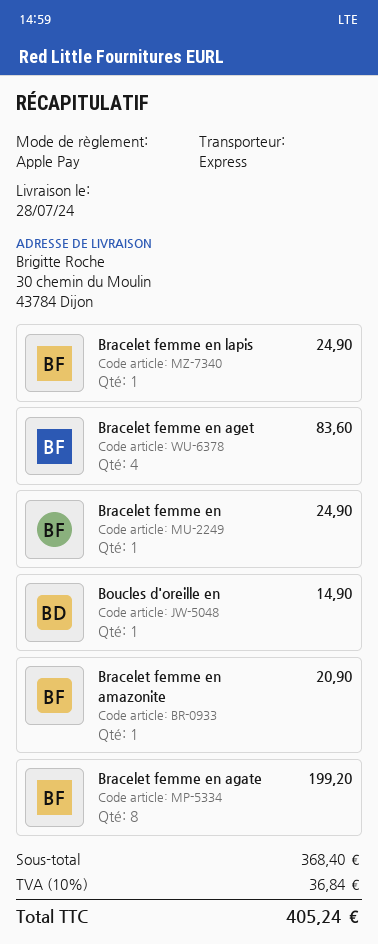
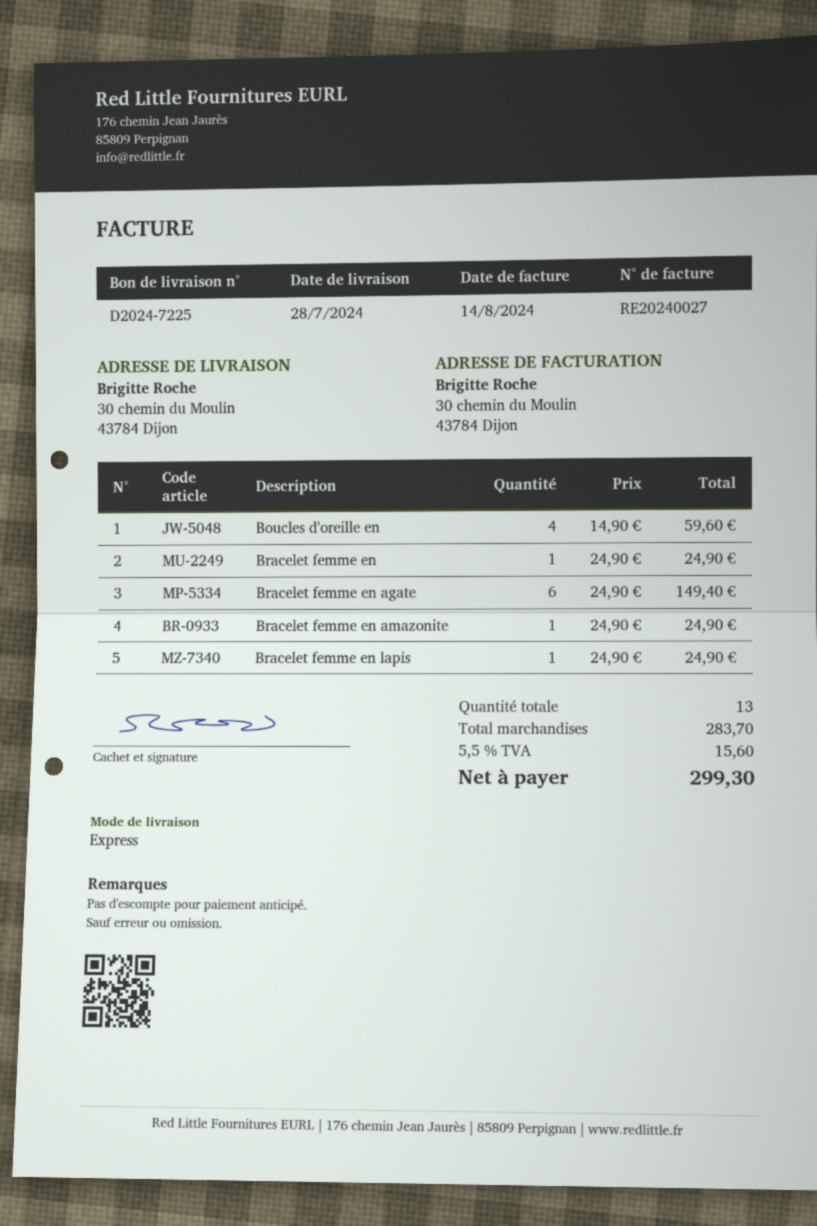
Bracelet femme en aget: 4 for 83.60 -> none
Boucles d'oreille en: 1 for 14.90 -> 4 for 59.60
Bracelet femme en amazonite: 1 for 20.90 -> 1 for 24.90
Bracelet femme en agate: 8 for 199.20 -> 6 for 149.40
subtotal: 368.40 -> 283.70
tax: 10% = 36.84 -> 5.5% = 15.60
total: 405.24 -> 299.30

